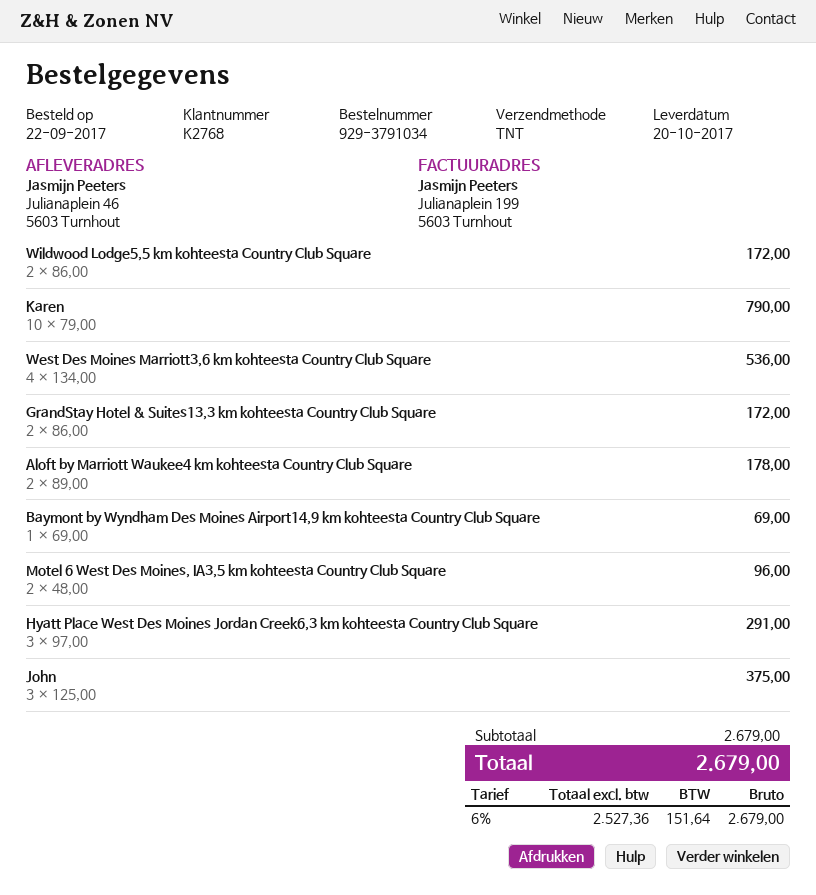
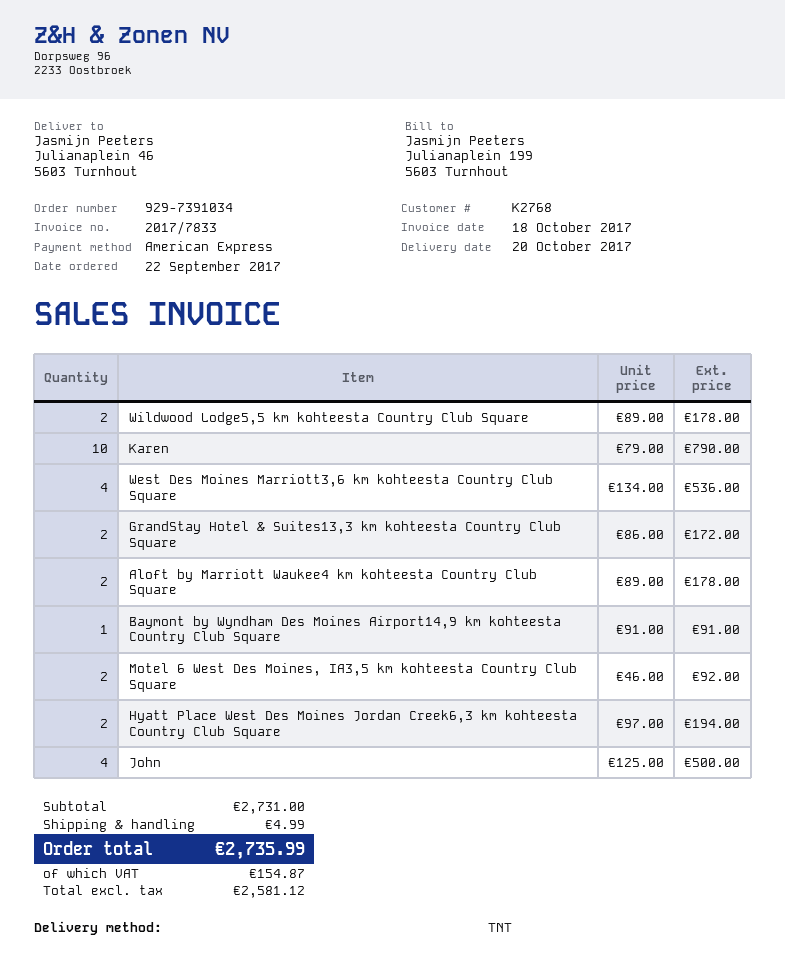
order number: 929-3791034 -> 929-7391034
Wildwood Lodge5,5 km kohteesta Country Club Square: 2 x 86.00 = 172.00 -> 2 x 89.00 = 178.00
Baymont by Wyndham Des Moines Airport14,9 km kohteesta Country Club Square: 1 x 69.00 = 69.00 -> 1 x 91.00 = 91.00
Motel 6 West Des Moines, IA3,5 km kohteesta Country Club Square: 2 x 48.00 = 96.00 -> 2 x 46.00 = 92.00
Hyatt Place West Des Moines Jordan Creek6,3 km kohteesta Country Club Square: 3 x 97.00 = 291.00 -> 2 x 97.00 = 194.00
John: 3 x 125.00 = 375.00 -> 4 x 125.00 = 500.00
subtotal: 2679.00 -> 2731.00
shipping: none -> 4.99
net: 2527.36 -> 2581.12
tax: 151.64 -> 154.87
total: 2679.00 -> 2735.99

